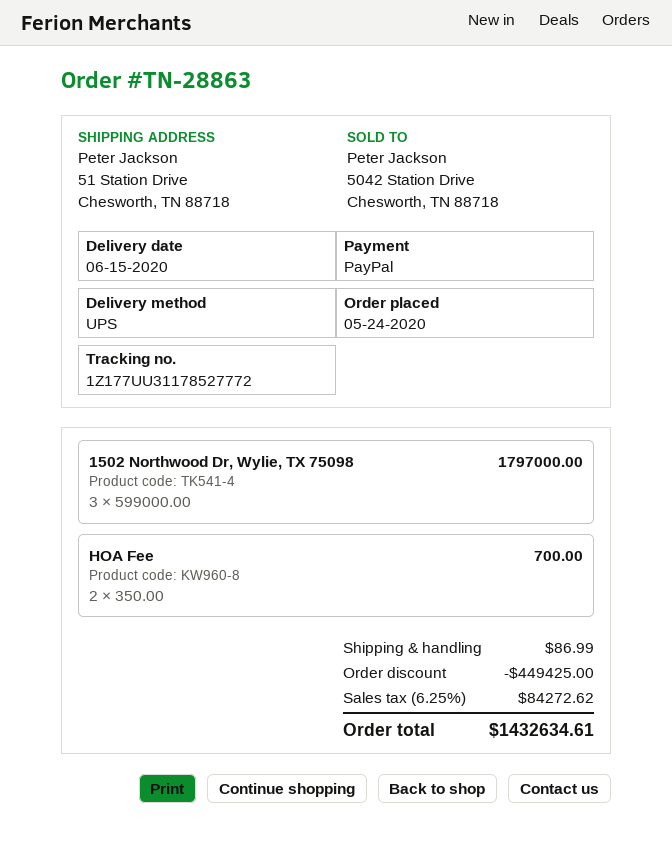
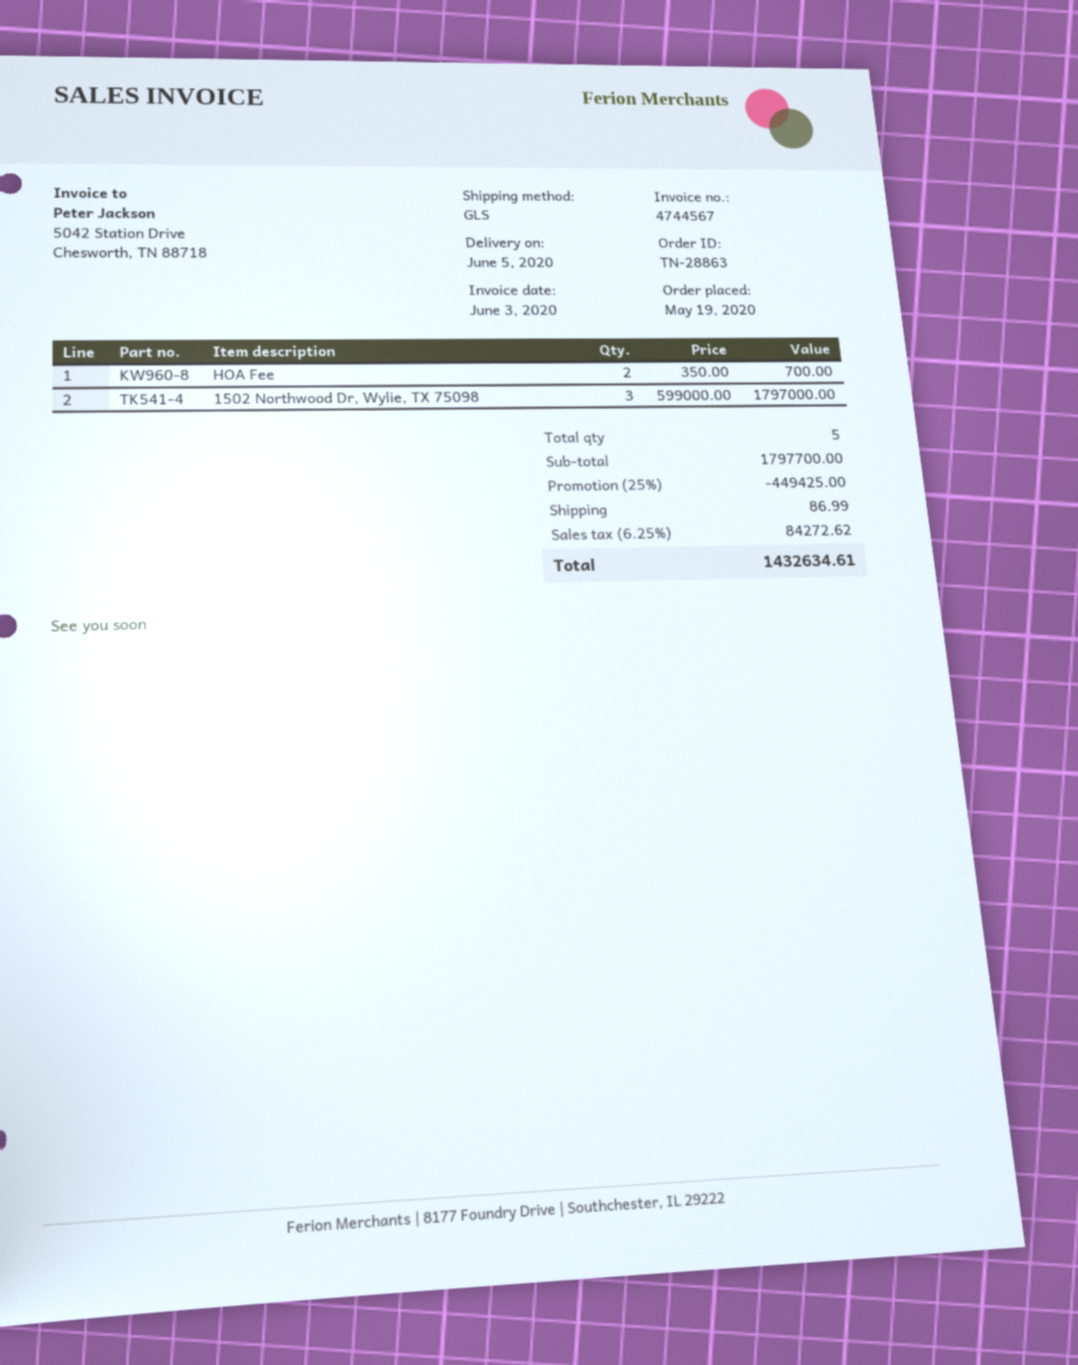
order date: 2020-05-24 -> 2020-05-19
delivery date: 2020-06-15 -> 2020-06-05
shipping method: UPS -> GLS

